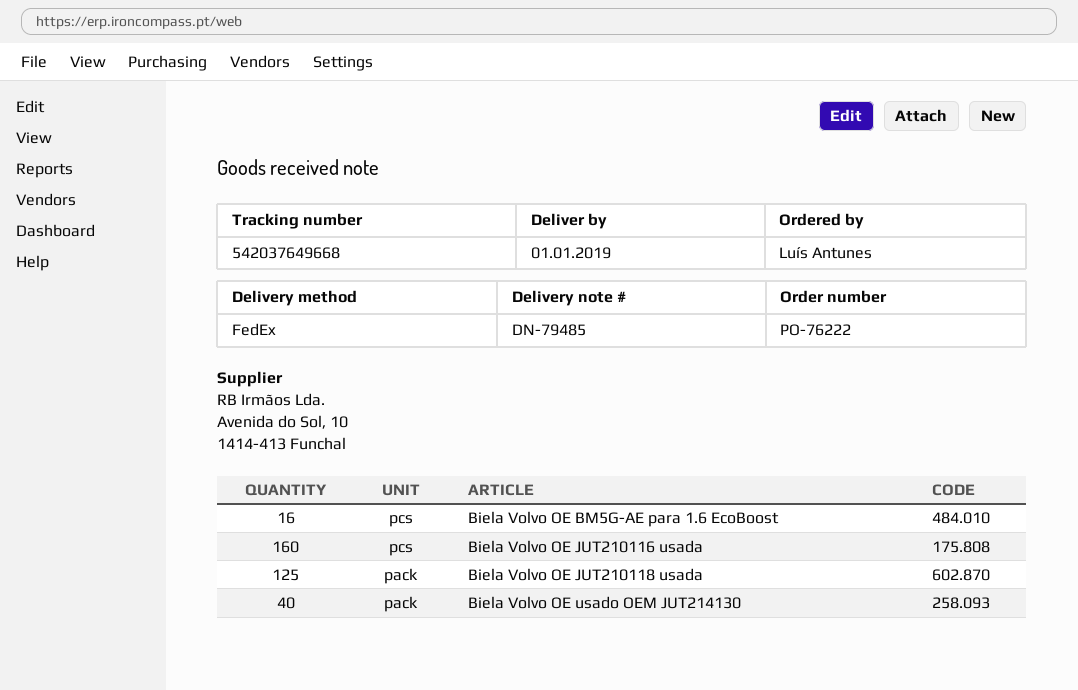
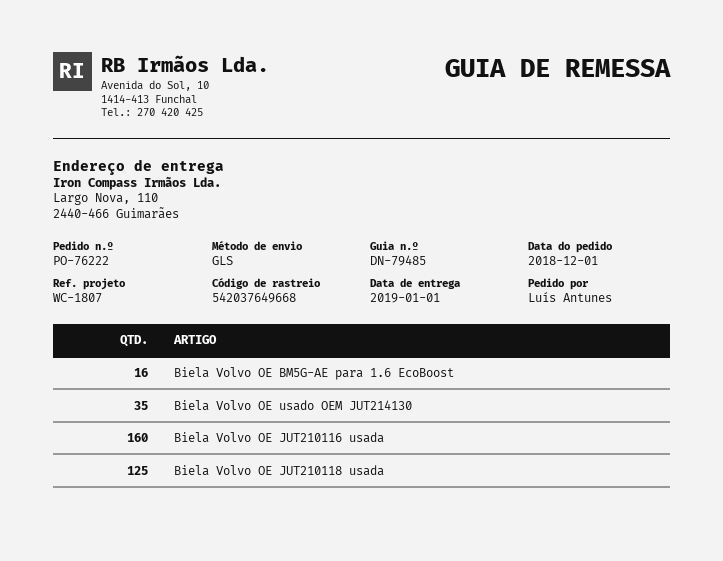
shipping method: FedEx -> GLS
Biela Volvo OE usado OEM JUT214130: 40 -> 35

